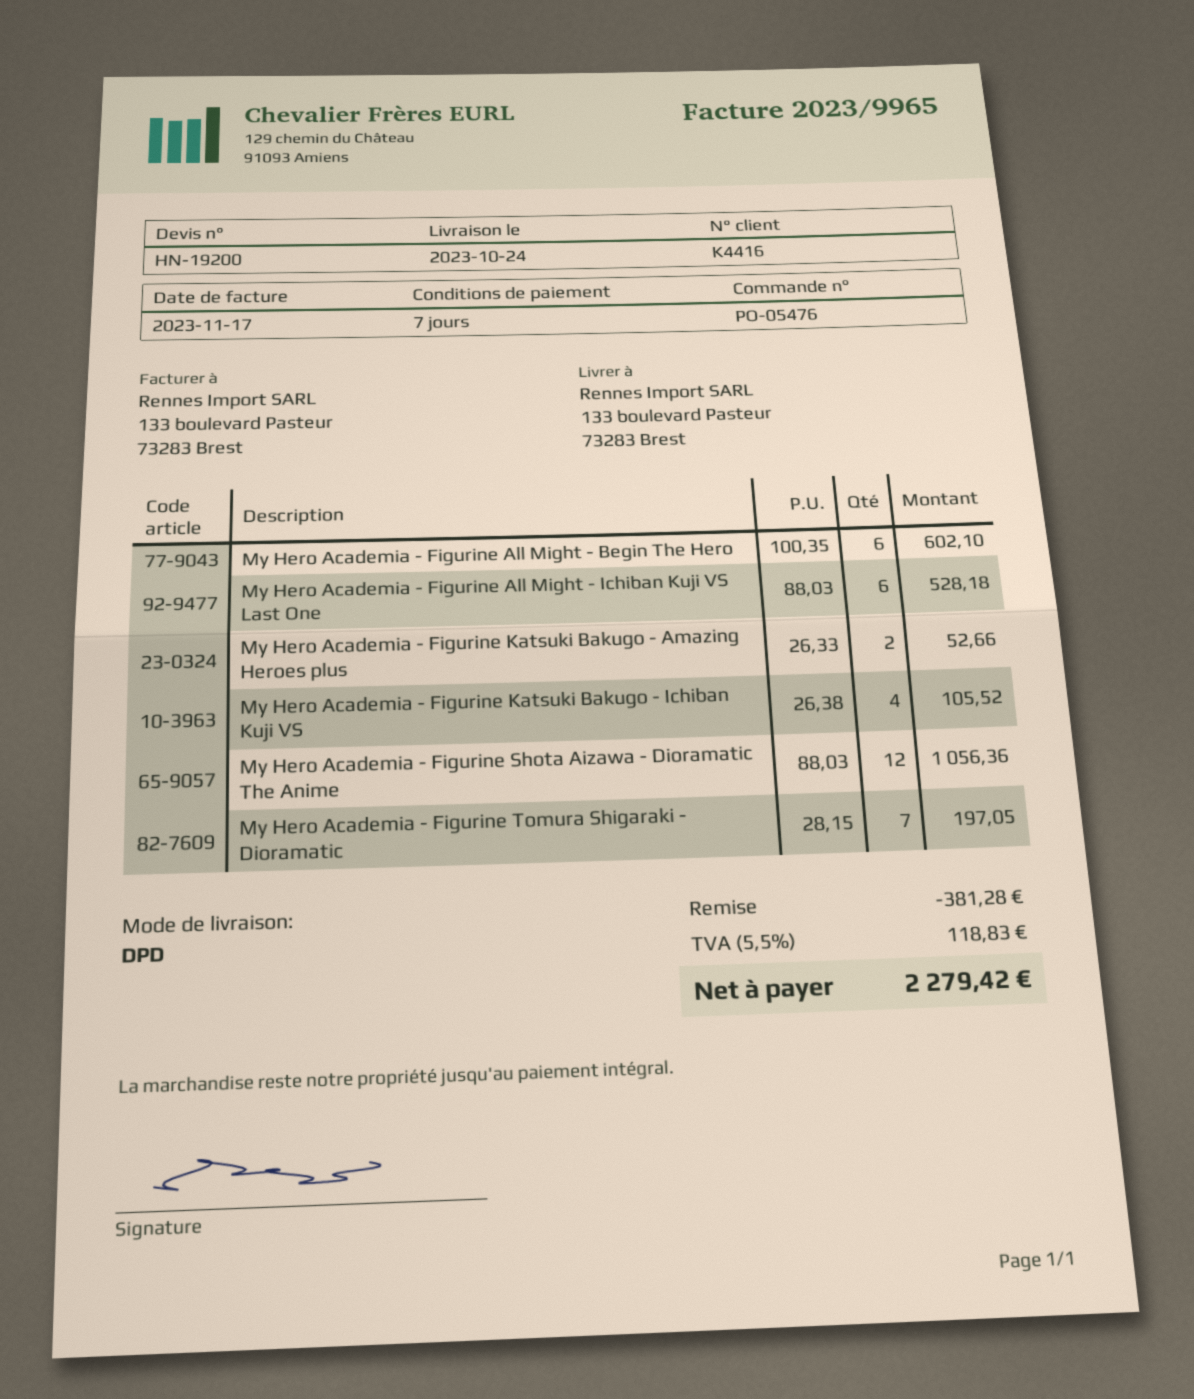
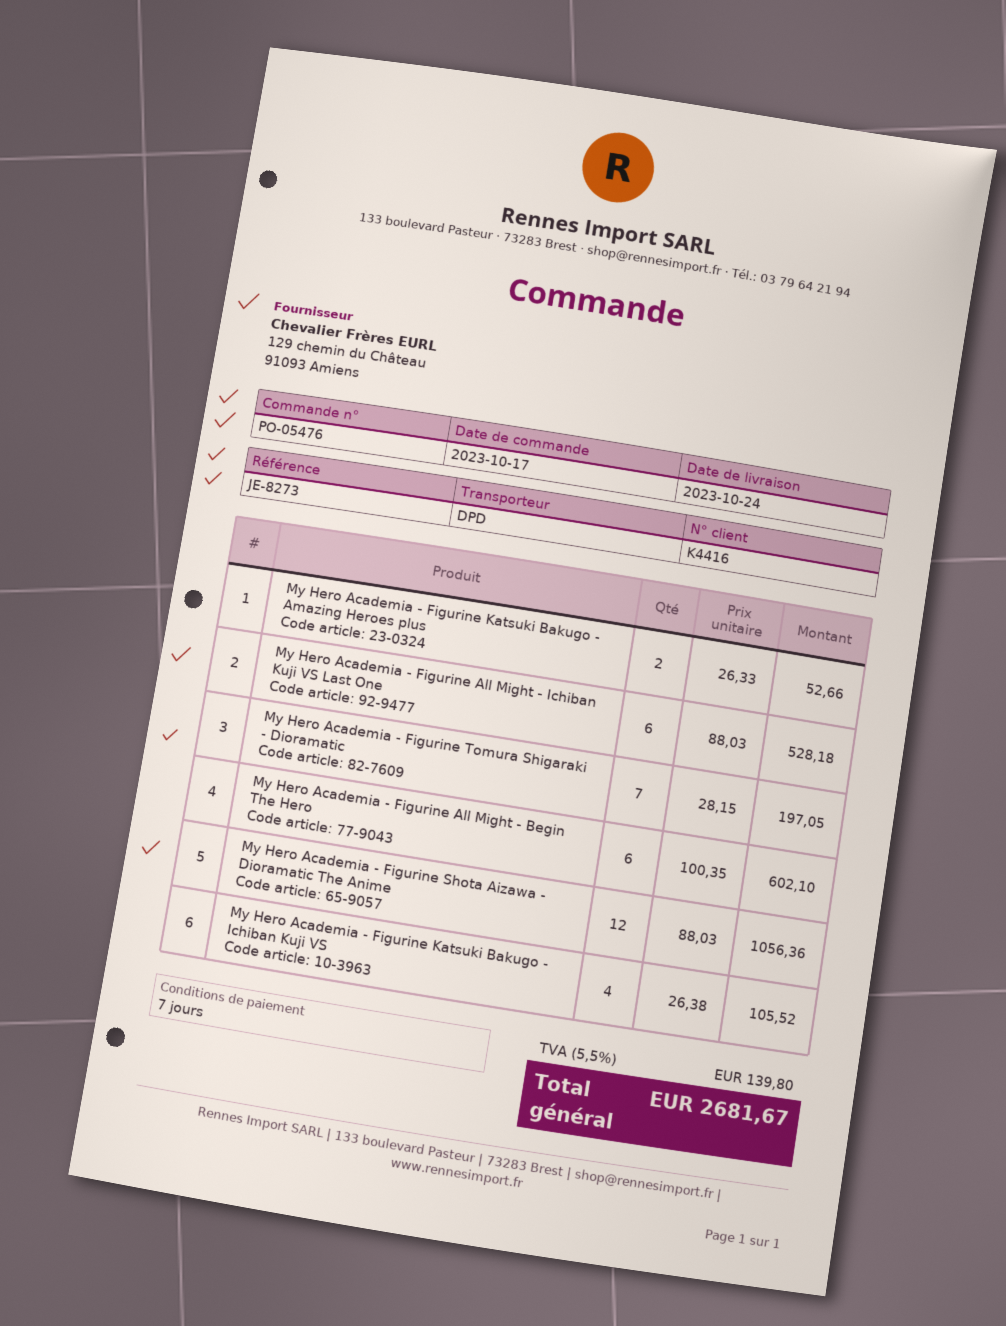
discount: 381.28 -> none
tax: 5.5% = 118.83 -> 5.5% = 139.80
total: 2279.42 -> 2681.67

